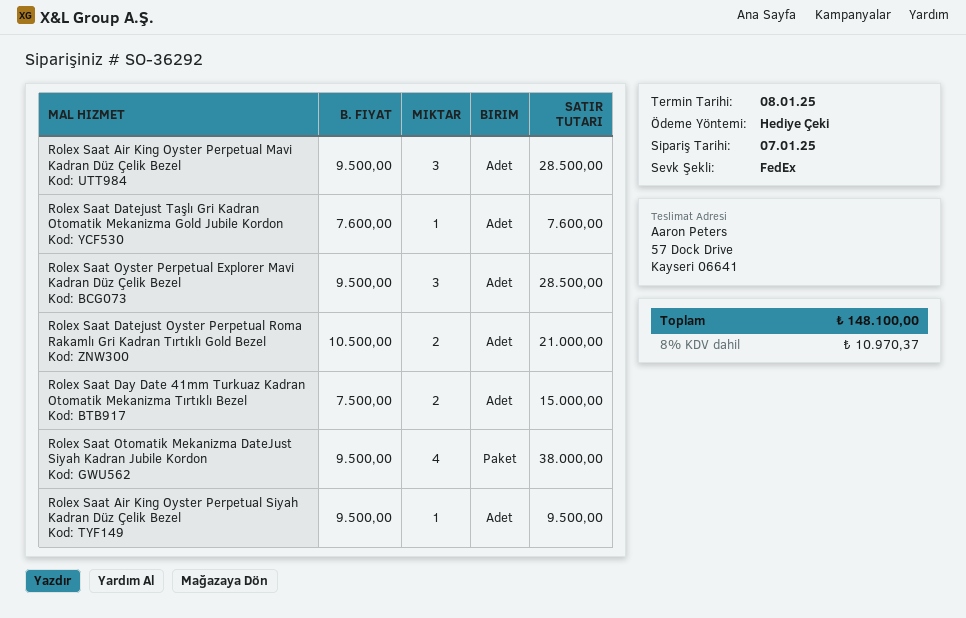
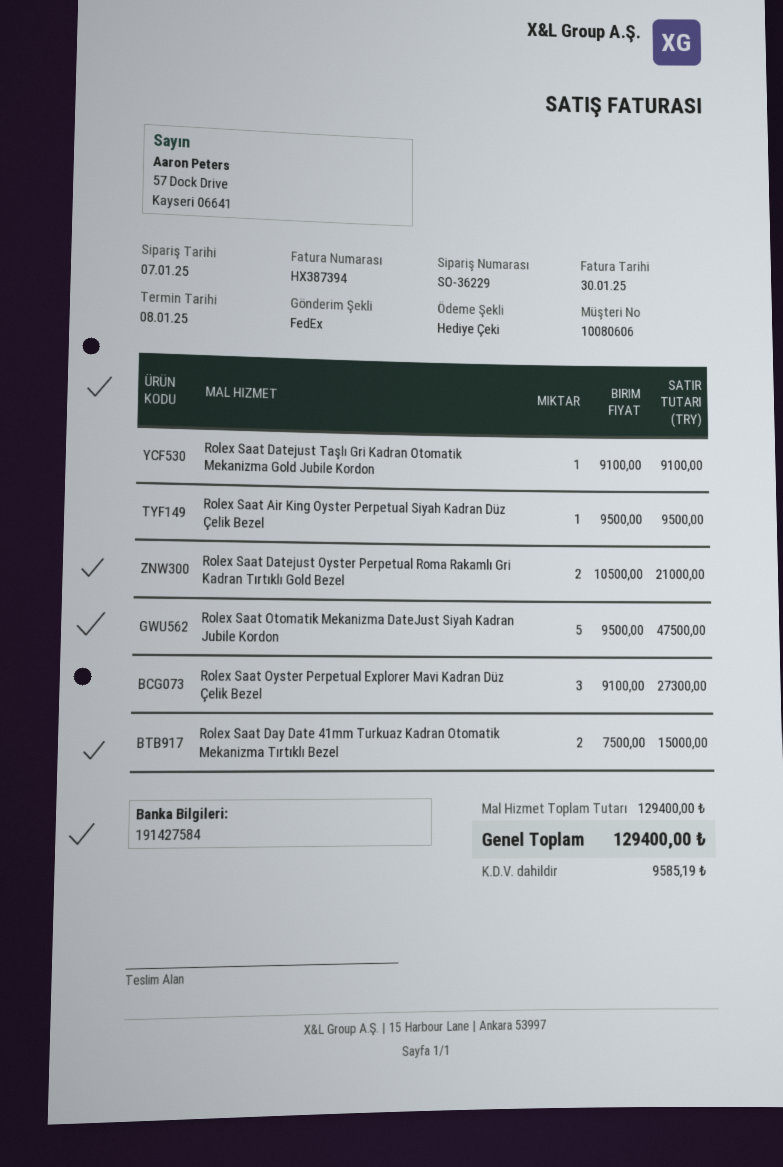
order number: SO-36292 -> SO-36229
Rolex Saat Air King Oyster Perpetual Mavi Kadran Düz Çelik Bezel: 3 x 9500.00 = 28500.00 -> none
Rolex Saat Datejust Taşlı Gri Kadran Otomatik Mekanizma Gold Jubile Kordon: 1 x 7600.00 = 7600.00 -> 1 x 9100.00 = 9100.00
Rolex Saat Oyster Perpetual Explorer Mavi Kadran Düz Çelik Bezel: 3 x 9500.00 = 28500.00 -> 3 x 9100.00 = 27300.00
Rolex Saat Otomatik Mekanizma DateJust Siyah Kadran Jubile Kordon: 4 x 9500.00 = 38000.00 -> 5 x 9500.00 = 47500.00
tax: 10970.37 -> 9585.19
total: 148100.00 -> 129400.00

